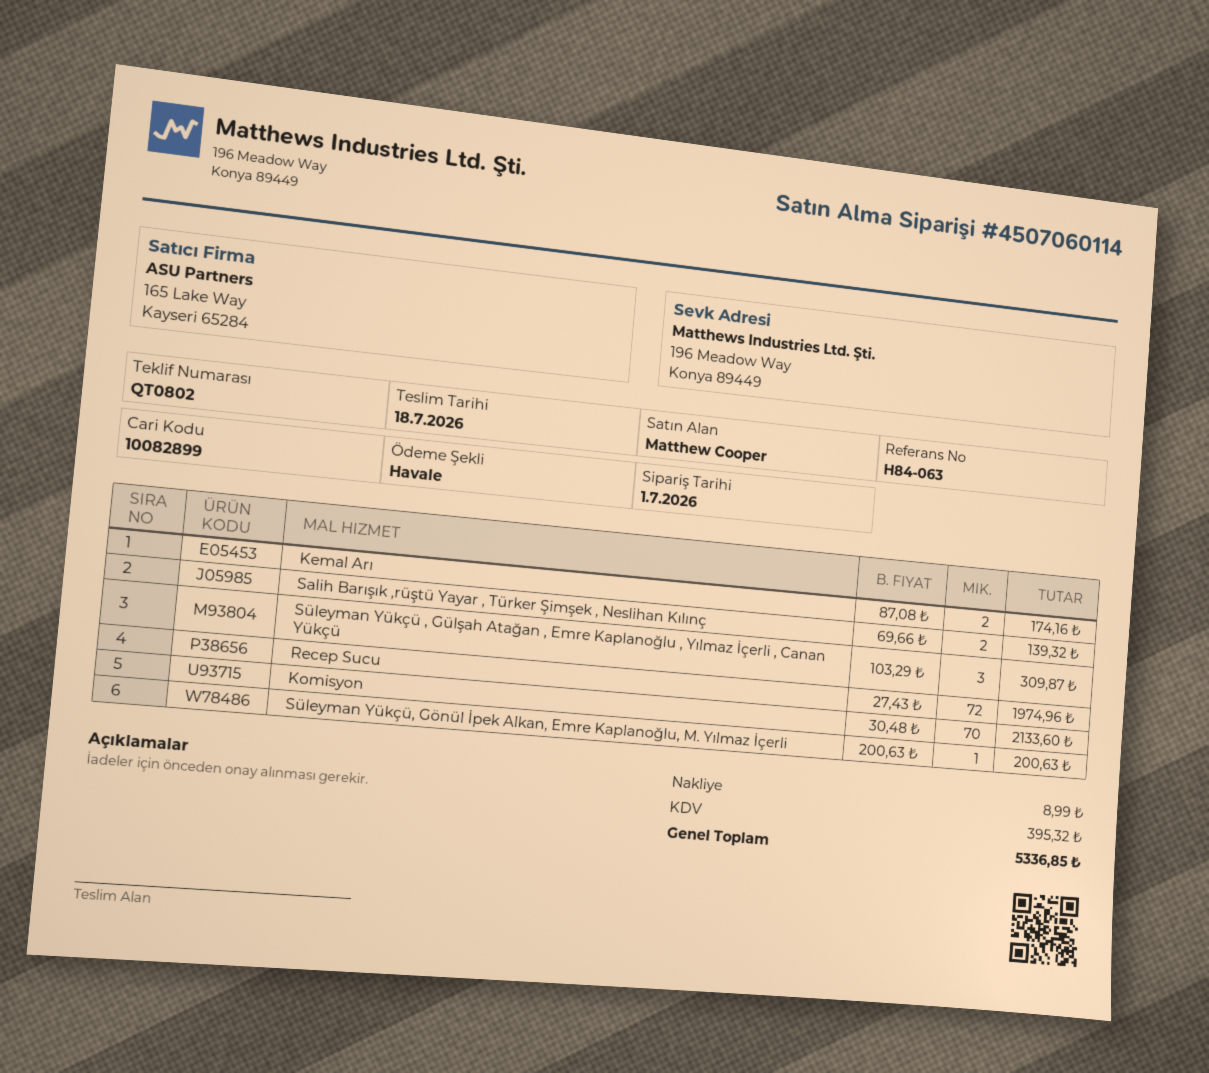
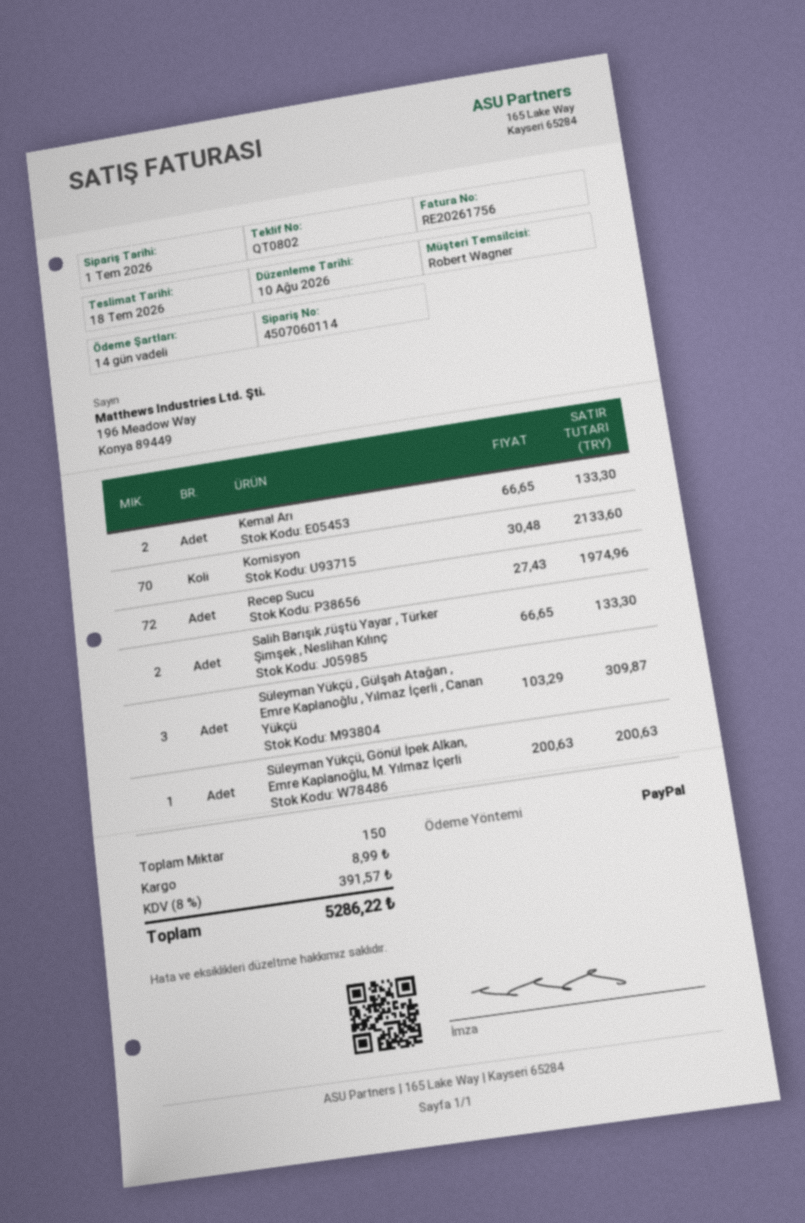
payment method: bank transfer -> PayPal
Kemal Arı: 2 x 87.08 = 174.16 -> 2 x 66.65 = 133.30
Salih Barışık ,rüştü Yayar , Türker Şimşek , Neslihan Kılınç: 2 x 69.66 = 139.32 -> 2 x 66.65 = 133.30
tax: 395.32 -> 391.57
total: 5336.85 -> 5286.22

